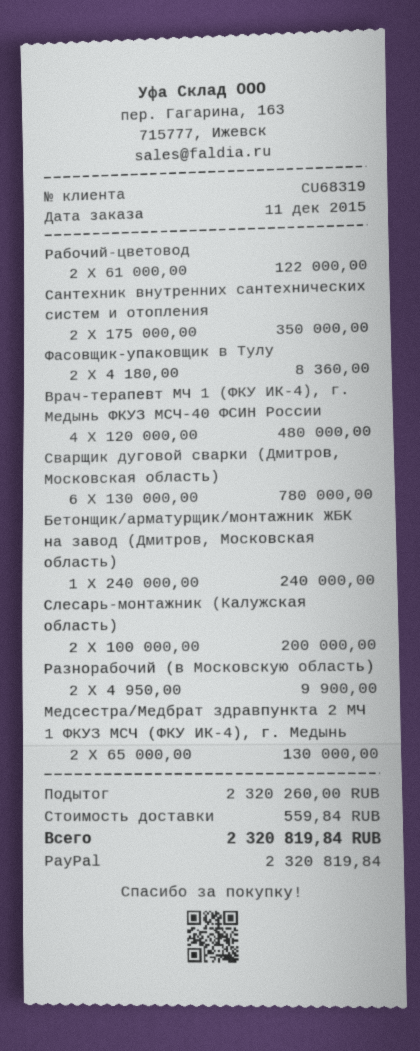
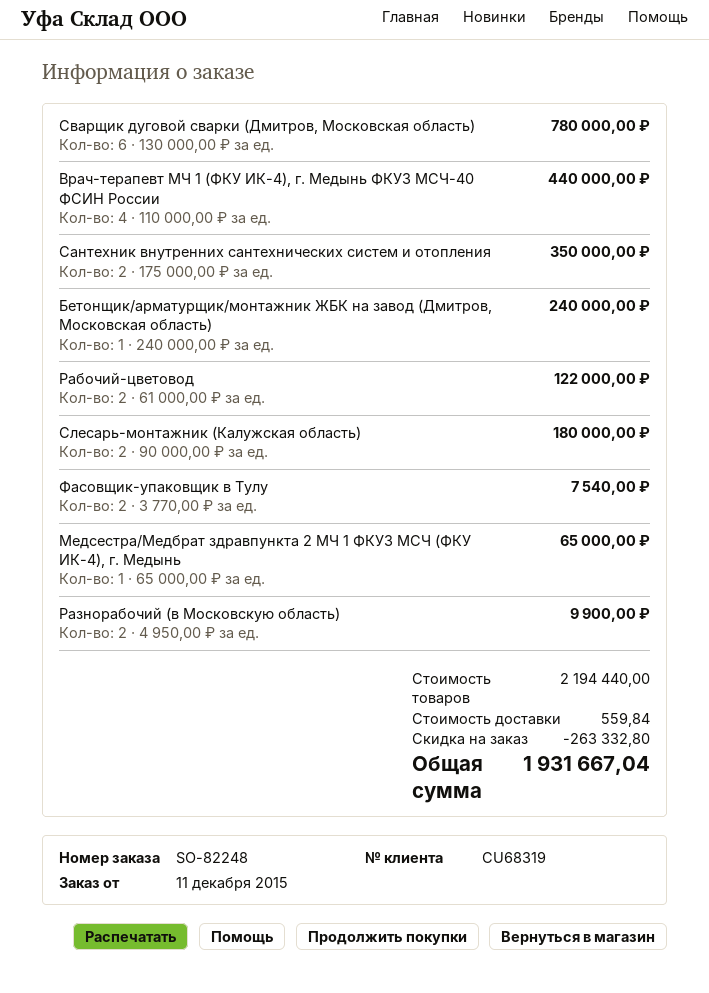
Фасовщик-упаковщик в Тулу: 2 x 4180.00 = 8360.00 -> 2 x 3770.00 = 7540.00
Врач-терапевт МЧ 1 (ФКУ ИК-4), г. Медынь ФКУЗ МСЧ-40 ФСИН России: 4 x 120000.00 = 480000.00 -> 4 x 110000.00 = 440000.00
Слесарь-монтажник (Калужская область): 2 x 100000.00 = 200000.00 -> 2 x 90000.00 = 180000.00
Медсестра/Медбрат здравпункта 2 МЧ 1 ФКУЗ МСЧ (ФКУ ИК-4), г. Медынь: 2 x 65000.00 = 130000.00 -> 1 x 65000.00 = 65000.00
subtotal: 2320260.00 -> 2194440.00
discount: none -> 263332.80
total: 2320819.84 -> 1931667.04

